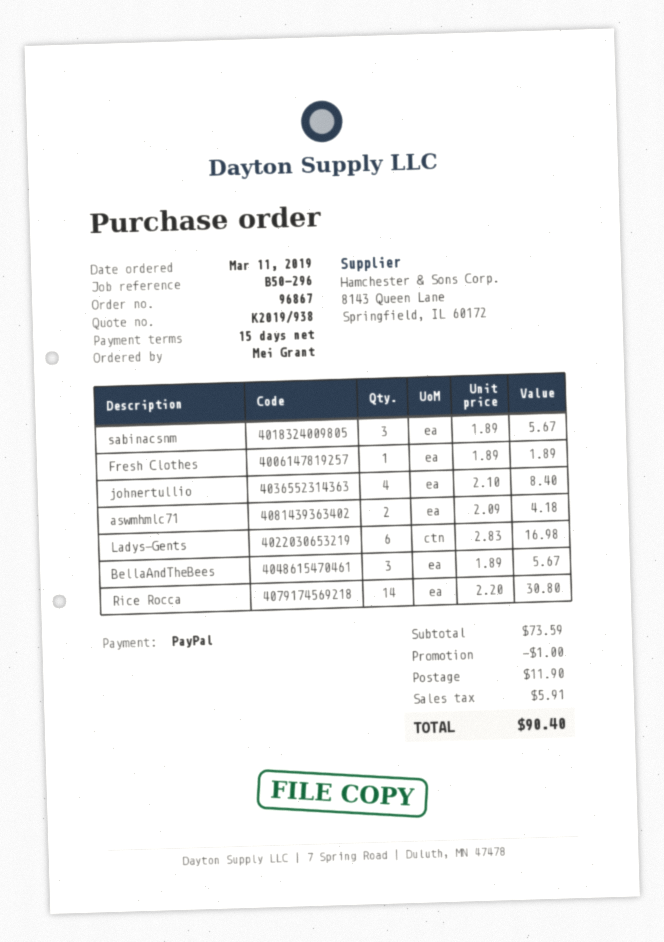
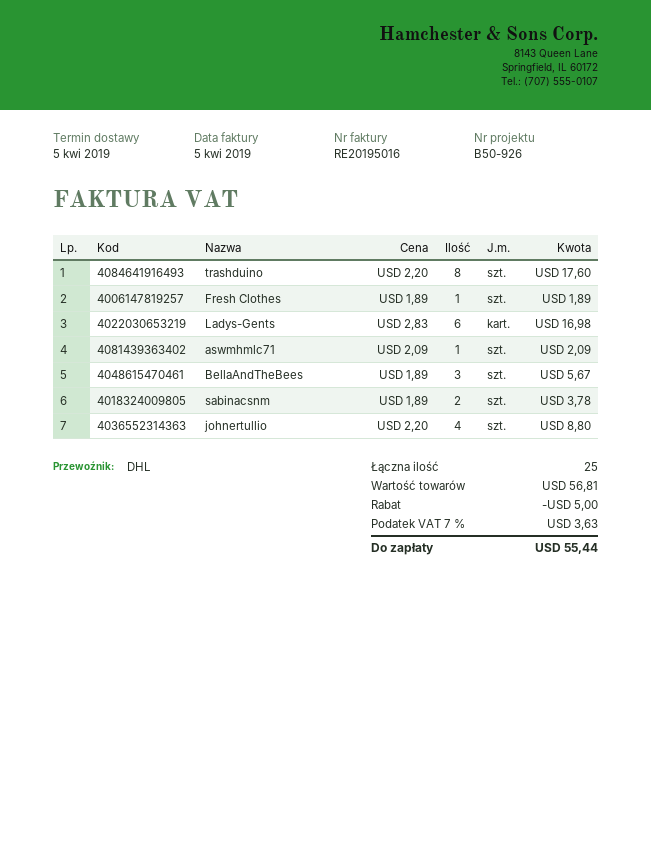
reference: B50-296 -> B50-926
sabinacsnm: 3 x 1.89 = 5.67 -> 2 x 1.89 = 3.78
johnertullio: 4 x 2.10 = 8.40 -> 4 x 2.20 = 8.80
aswmhmlc71: 2 x 2.09 = 4.18 -> 1 x 2.09 = 2.09
Rice Rocca: 14 x 2.20 = 30.80 -> none
trashduino: none -> 8 x 2.20 = 17.60
subtotal: 73.59 -> 56.81
discount: 1.00 -> 5.00
shipping: 11.90 -> none
tax: 5.91 -> 3.63
total: 90.40 -> 55.44

